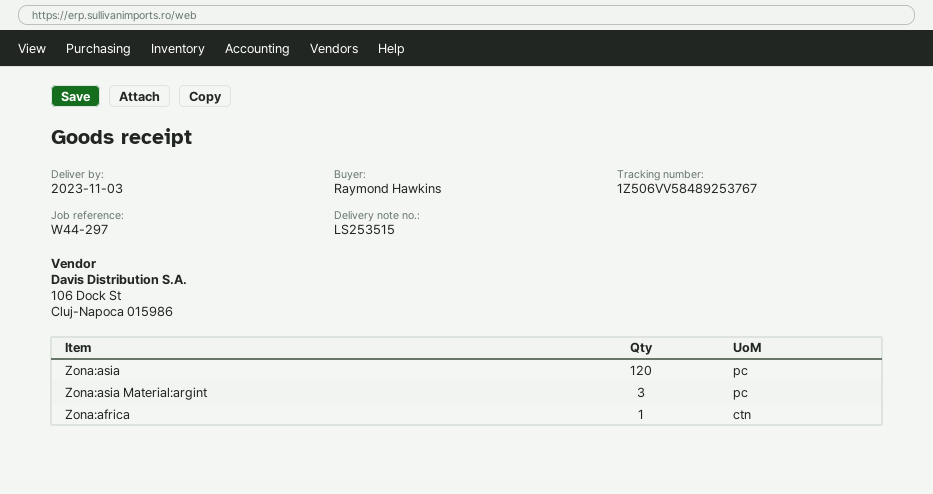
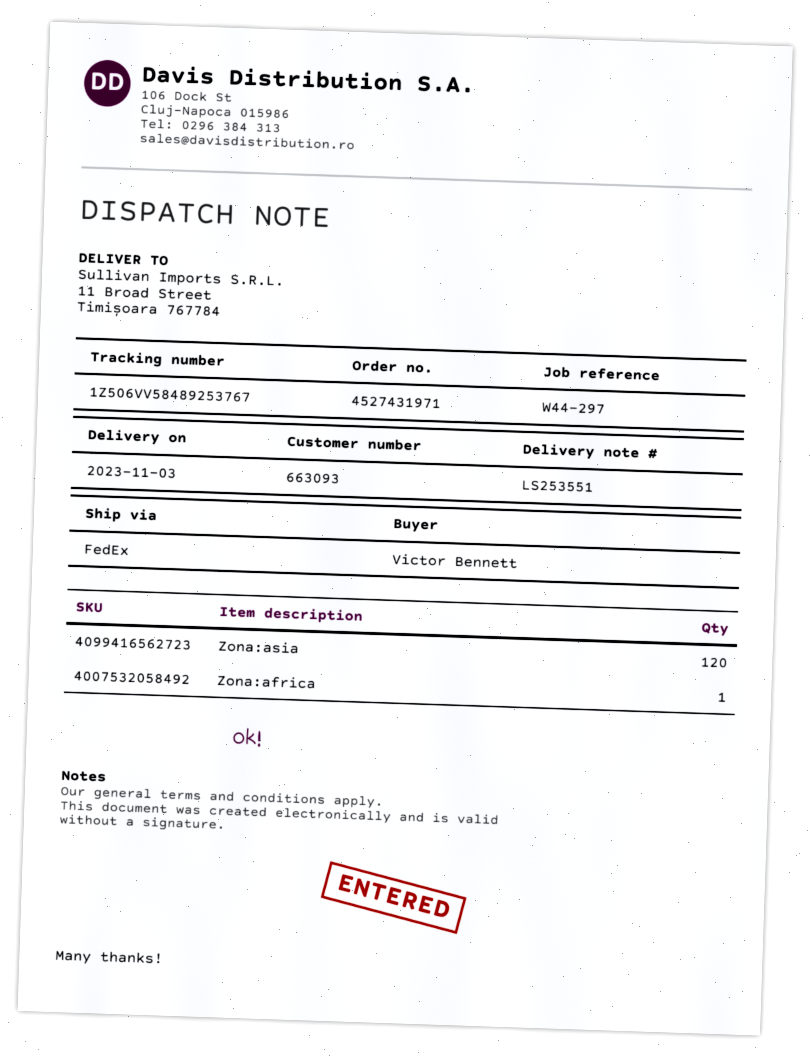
delivery note number: LS253515 -> LS253551
ordered by: Raymond Hawkins -> Victor Bennett
Zona:asia Material:argint: 3 -> none

